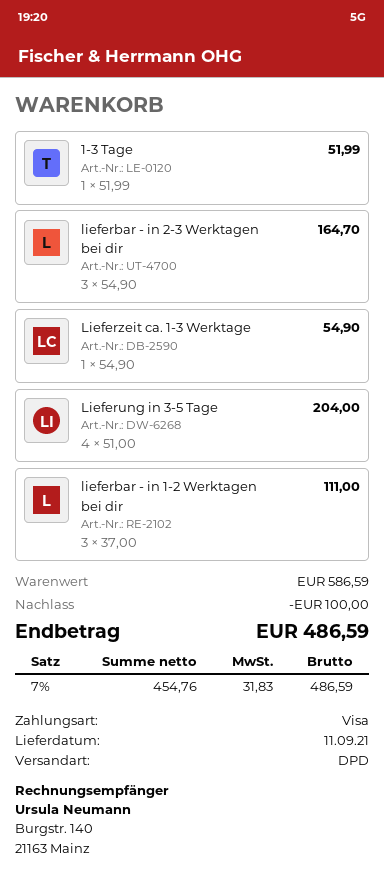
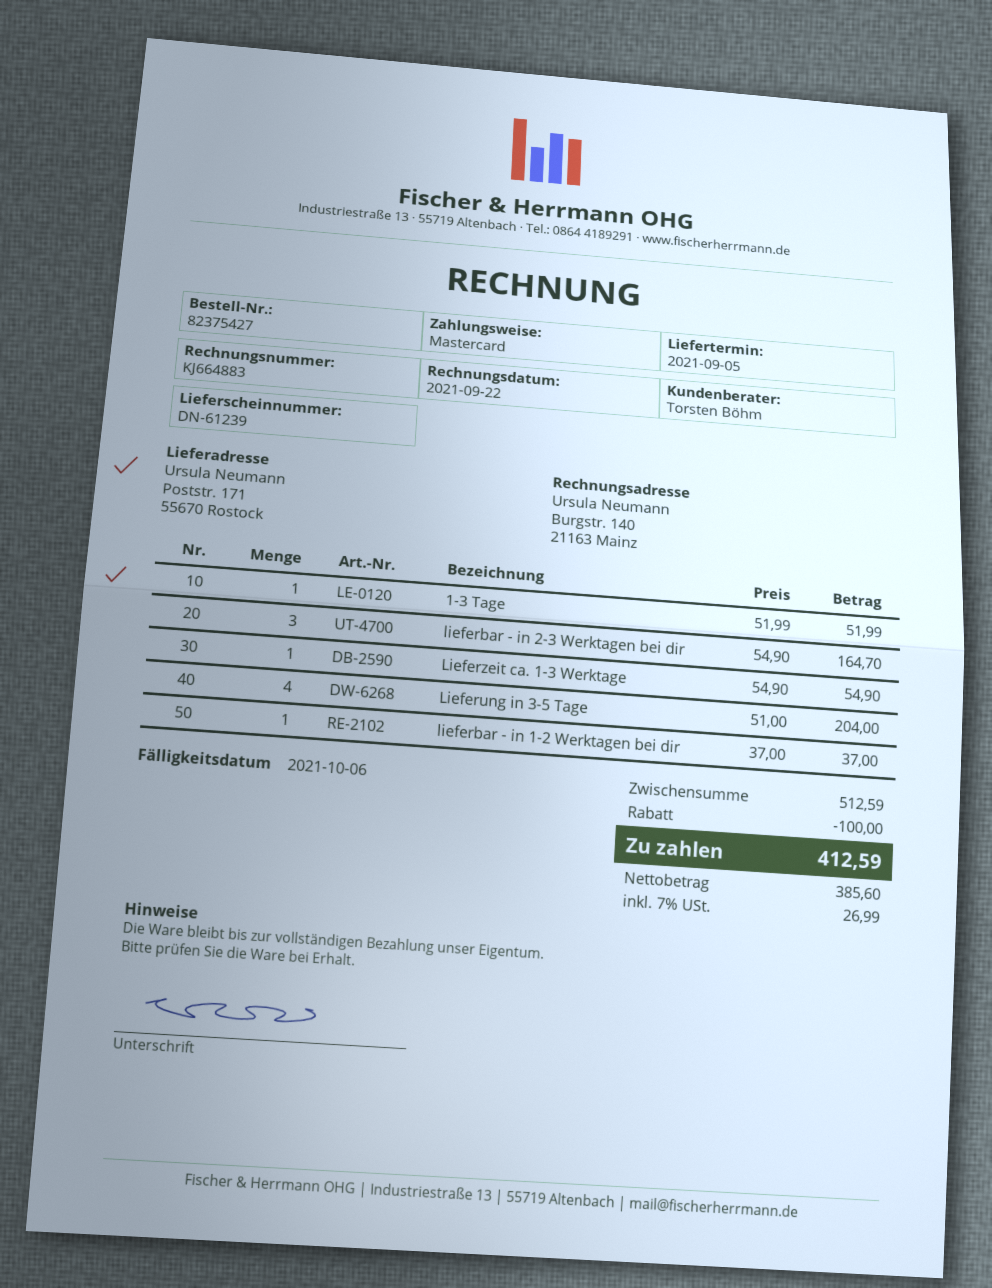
delivery date: 2021-09-11 -> 2021-09-05
payment method: Visa -> Mastercard
lieferbar - in 1-2 Werktagen bei dir: 3 x 37.00 = 111.00 -> 1 x 37.00 = 37.00
subtotal: 586.59 -> 512.59
net: 454.76 -> 385.60
tax: 7% = 31.83 -> 7% = 26.99
total: 486.59 -> 412.59

